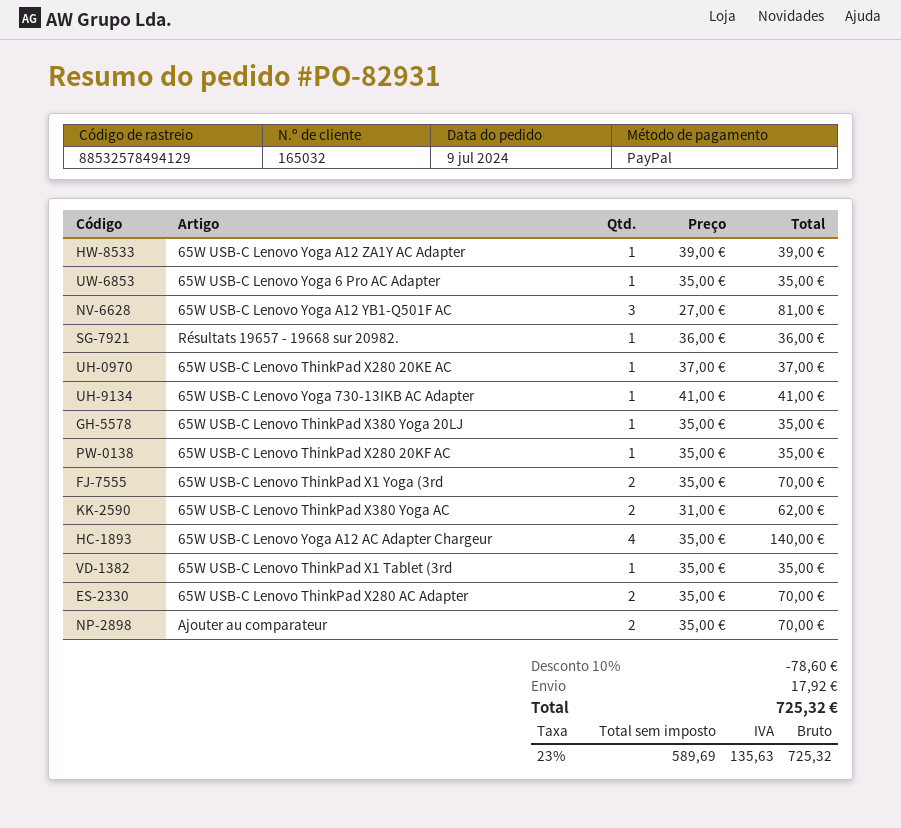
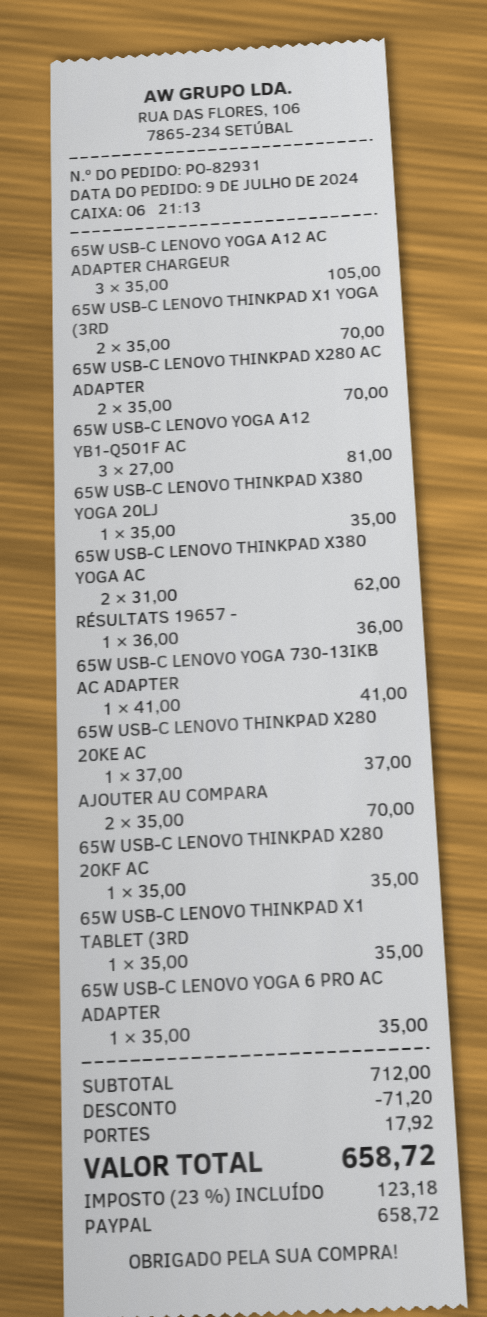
65W USB-C Lenovo Yoga A12 ZA1Y AC Adapter: 1 x 39.00 = 39.00 -> none
65W USB-C Lenovo Yoga A12 AC Adapter Chargeur: 4 x 35.00 = 140.00 -> 3 x 35.00 = 105.00
discount: 78.60 -> 71.20
tax: 23% = 135.63 -> 23% = 123.18
total: 725.32 -> 658.72

